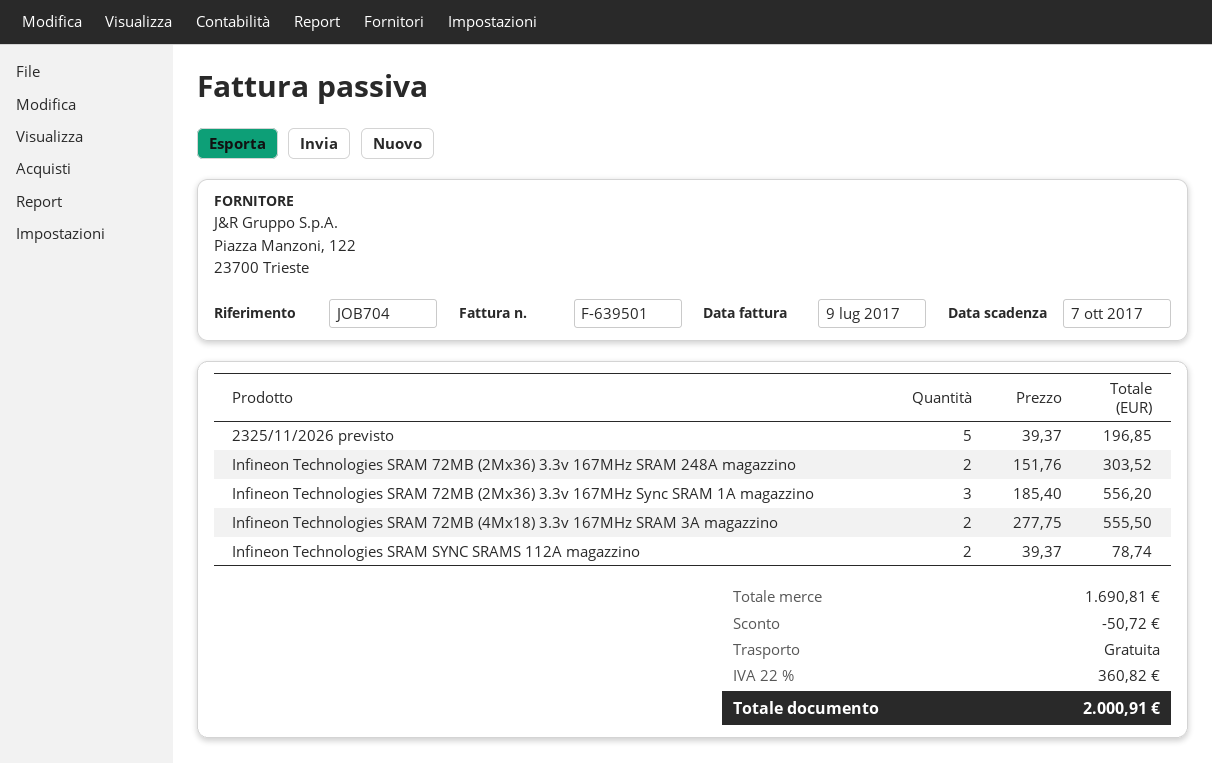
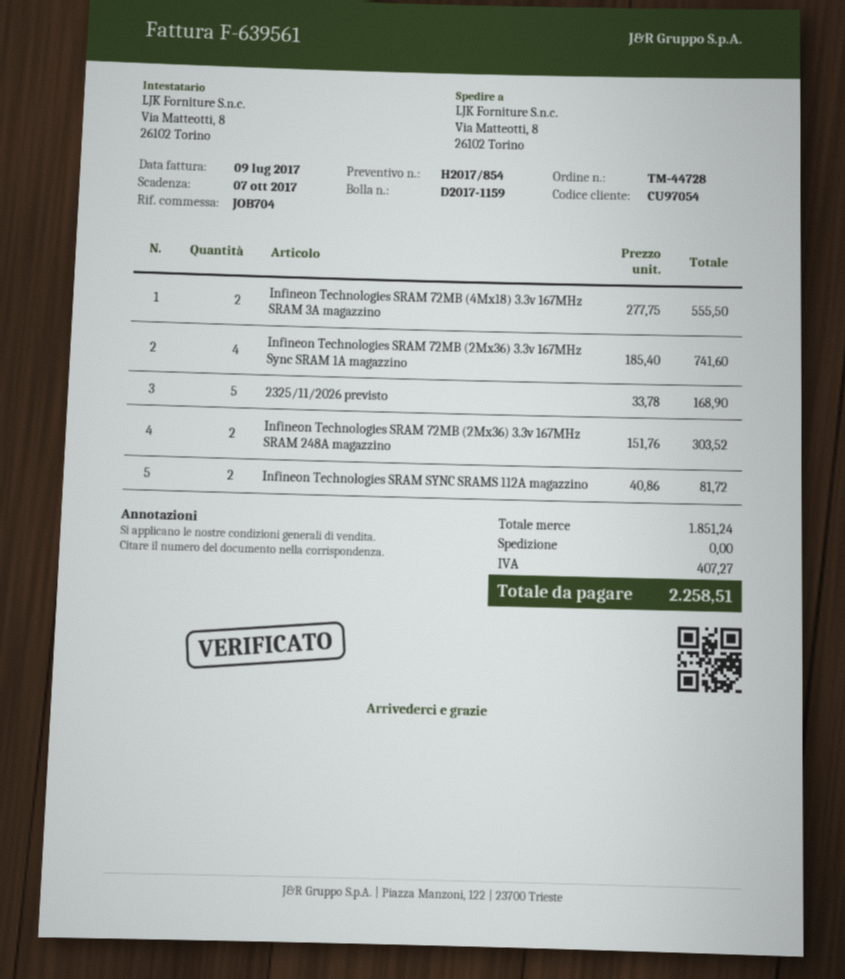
invoice number: F-639501 -> F-639561
2325/11/2026 previsto: 5 x 39.37 = 196.85 -> 5 x 33.78 = 168.90
Infineon Technologies SRAM 72MB (2Mx36) 3.3v 167MHz Sync SRAM 1A magazzino: 3 x 185.40 = 556.20 -> 4 x 185.40 = 741.60
Infineon Technologies SRAM SYNC SRAMS 112A magazzino: 2 x 39.37 = 78.74 -> 2 x 40.86 = 81.72
subtotal: 1690.81 -> 1851.24
discount: 50.72 -> none
tax: 360.82 -> 407.27
total: 2000.91 -> 2258.51

